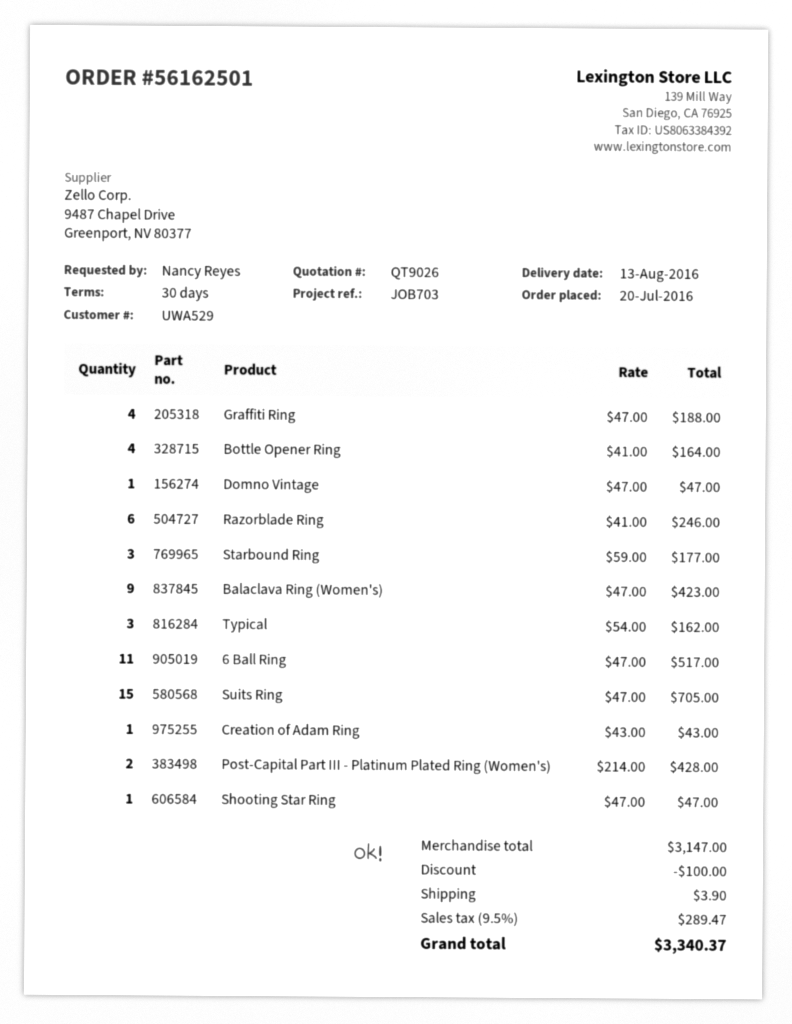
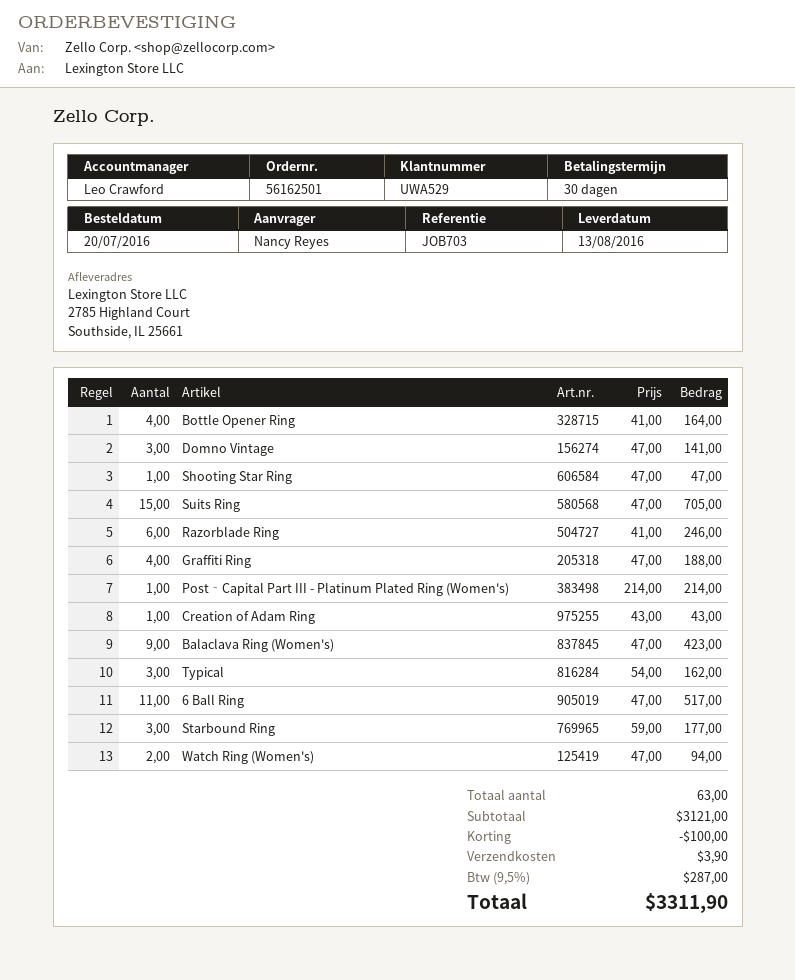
Domno Vintage: 1 x 47.00 = 47.00 -> 3 x 47.00 = 141.00
Post‐Capital Part III - Platinum Plated Ring (Women's): 2 x 214.00 = 428.00 -> 1 x 214.00 = 214.00
Watch Ring (Women's): none -> 2 x 47.00 = 94.00
subtotal: 3147.00 -> 3121.00
tax: 9.5% = 289.47 -> 9.5% = 287.00
total: 3340.37 -> 3311.90

